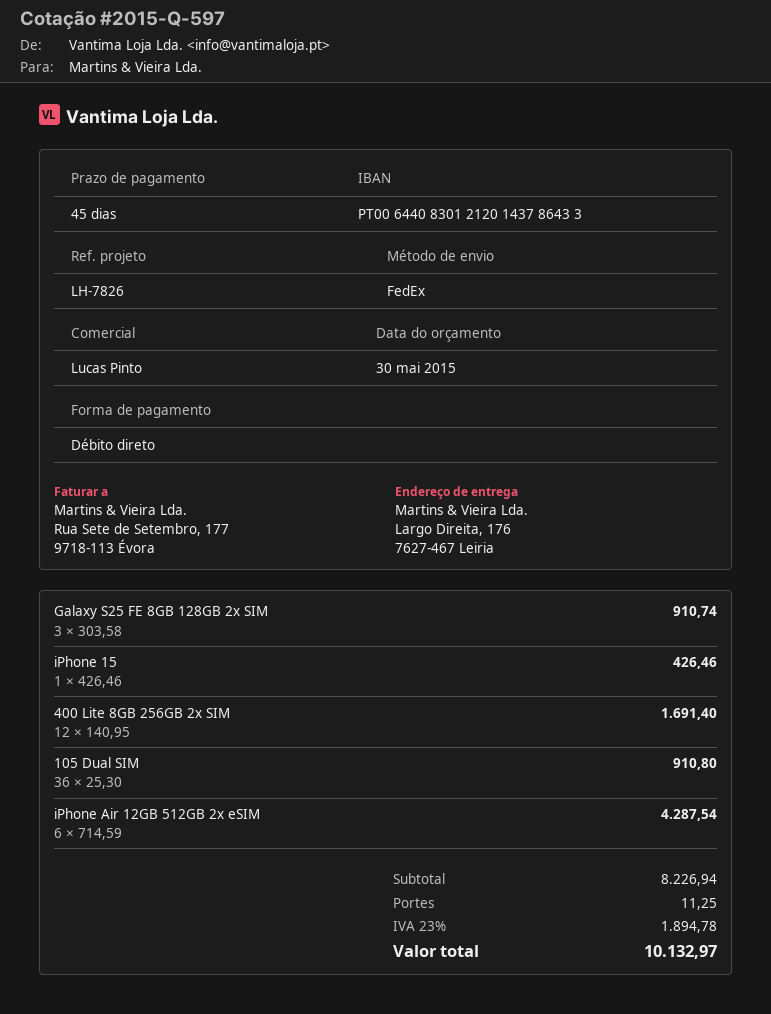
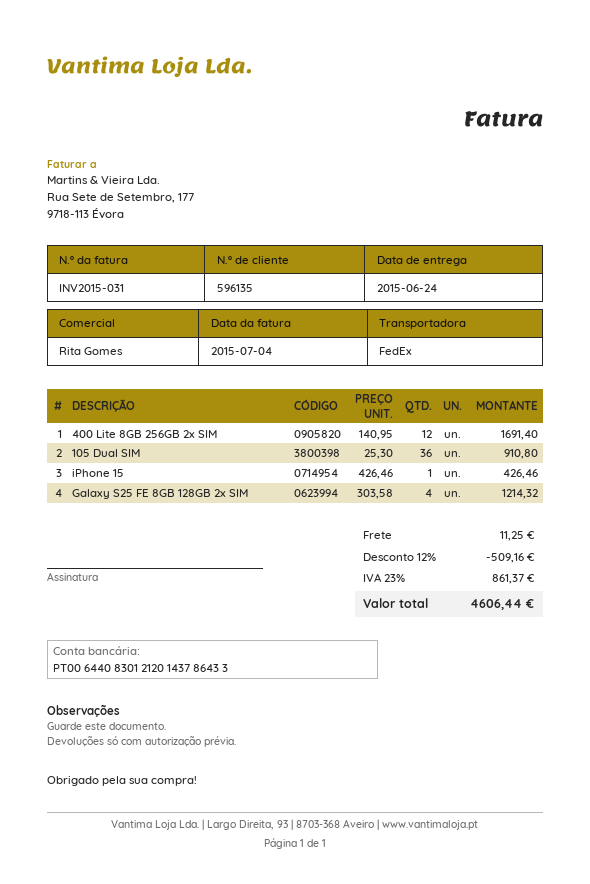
sales rep: Lucas Pinto -> Rita Gomes
Galaxy S25 FE 8GB 128GB 2x SIM: 3 x 303.58 = 910.74 -> 4 x 303.58 = 1214.32
iPhone Air 12GB 512GB 2x eSIM: 6 x 714.59 = 4287.54 -> none
discount: none -> 12% = 509.16
tax: 23% = 1894.78 -> 23% = 861.37
total: 10132.97 -> 4606.44

